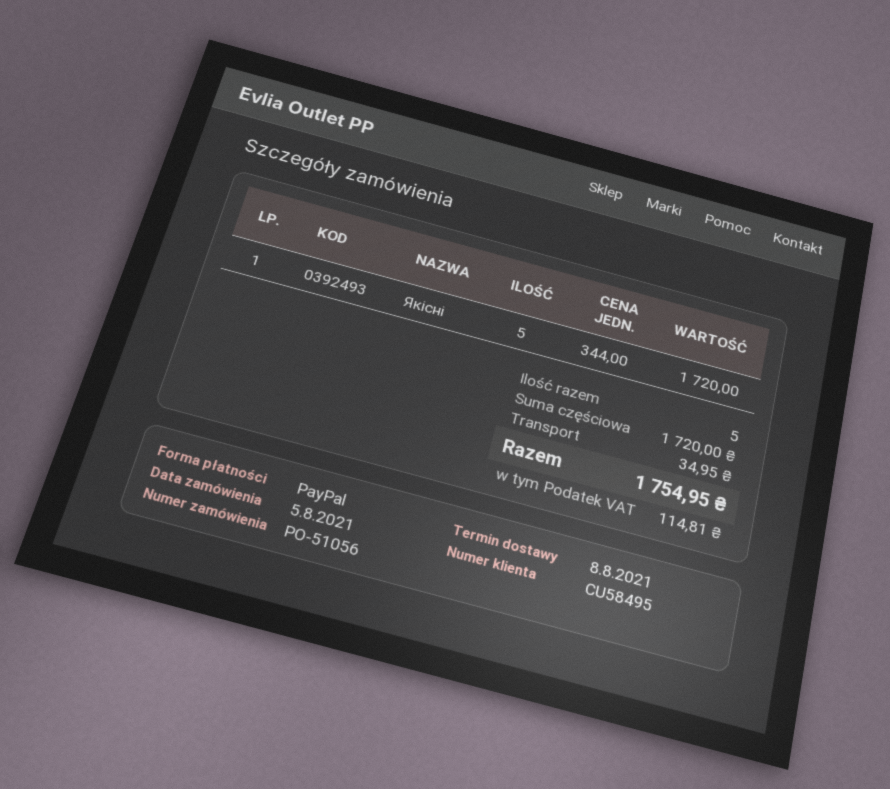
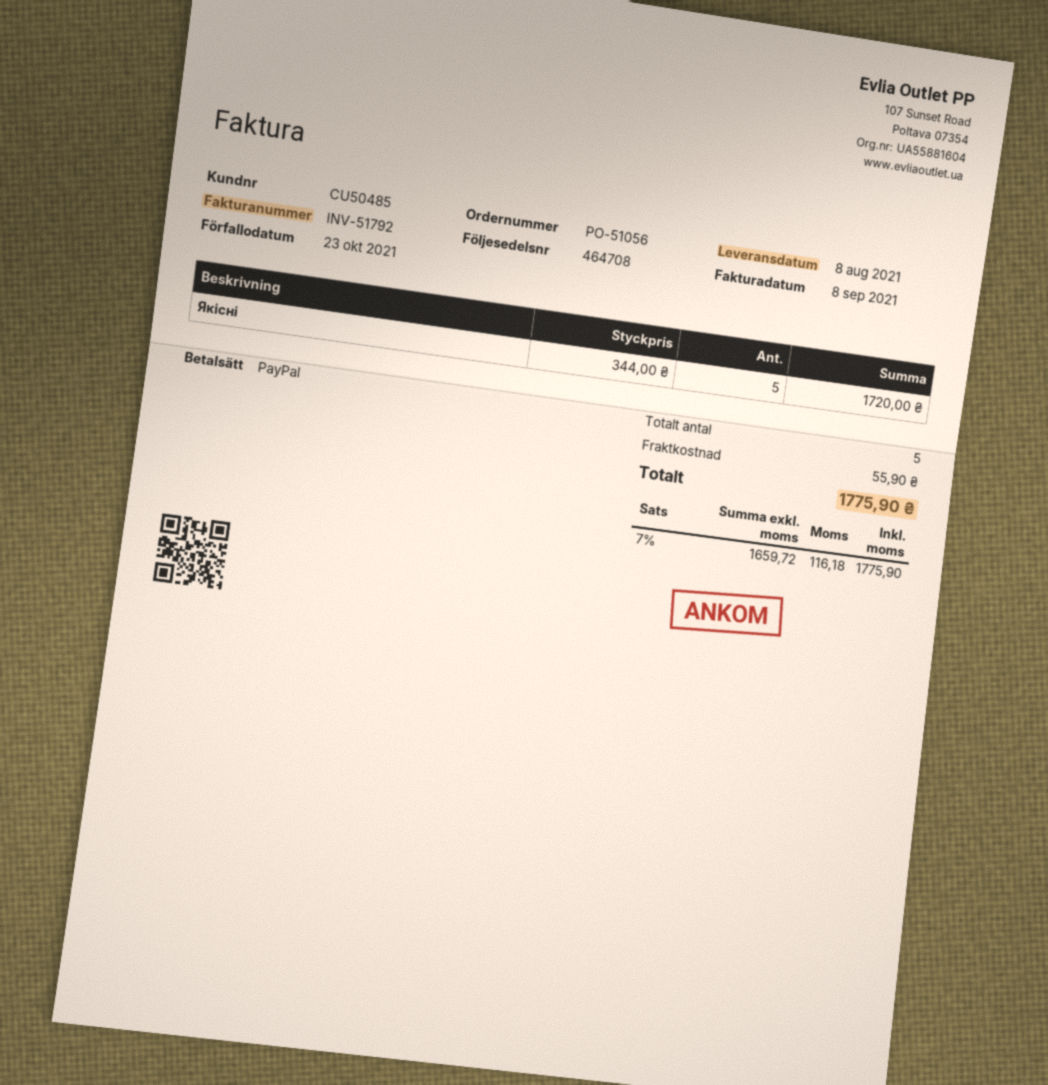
customer number: CU58495 -> CU50485
shipping: 34.95 -> 55.90
tax: 114.81 -> 116.18
total: 1754.95 -> 1775.90

